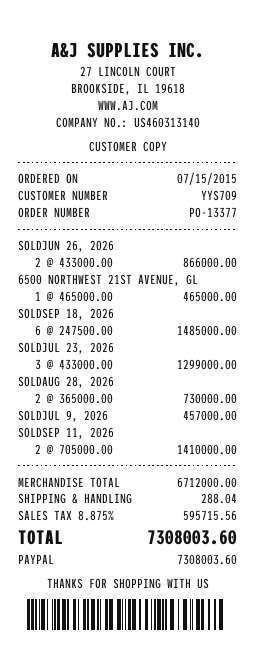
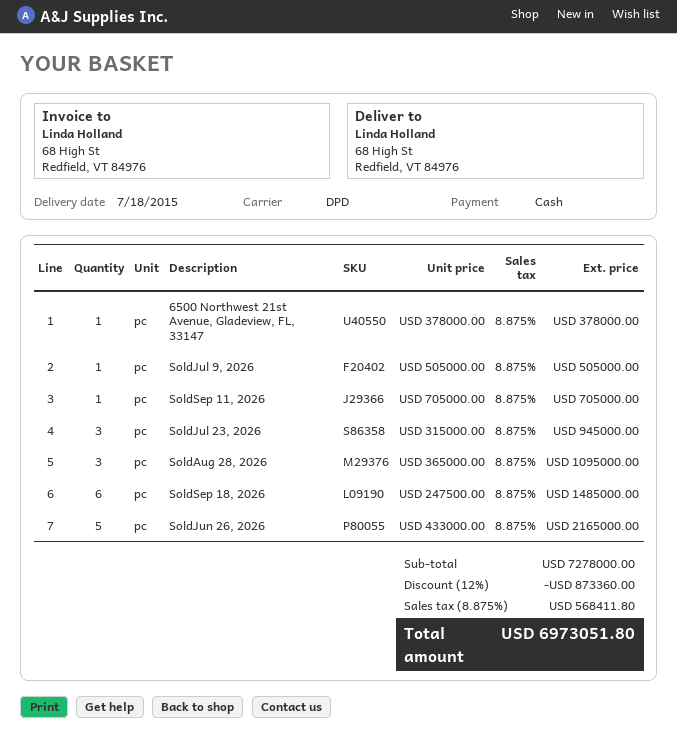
payment method: PayPal -> cash
SOLDJUN 26, 2026: 2 x 433000.00 = 866000.00 -> 5 x 433000.00 = 2165000.00
6500 NORTHWEST 21ST AVENUE, GL: 1 x 465000.00 = 465000.00 -> 1 x 378000.00 = 378000.00
SOLDJUL 23, 2026: 3 x 433000.00 = 1299000.00 -> 3 x 315000.00 = 945000.00
SOLDAUG 28, 2026: 2 x 365000.00 = 730000.00 -> 3 x 365000.00 = 1095000.00
SOLDJUL 9, 2026: 1 x 457000.00 = 457000.00 -> 1 x 505000.00 = 505000.00
SOLDSEP 11, 2026: 2 x 705000.00 = 1410000.00 -> 1 x 705000.00 = 705000.00
subtotal: 6712000.00 -> 7278000.00
discount: none -> 12% = 873360.00
shipping: 288.04 -> none
tax: 8.875% = 595715.56 -> 8.875% = 568411.80
total: 7308003.60 -> 6973051.80

